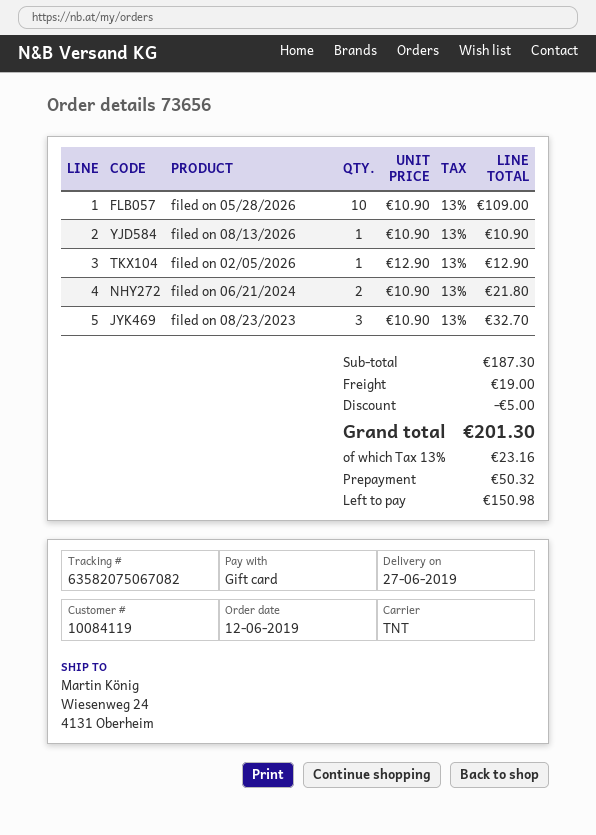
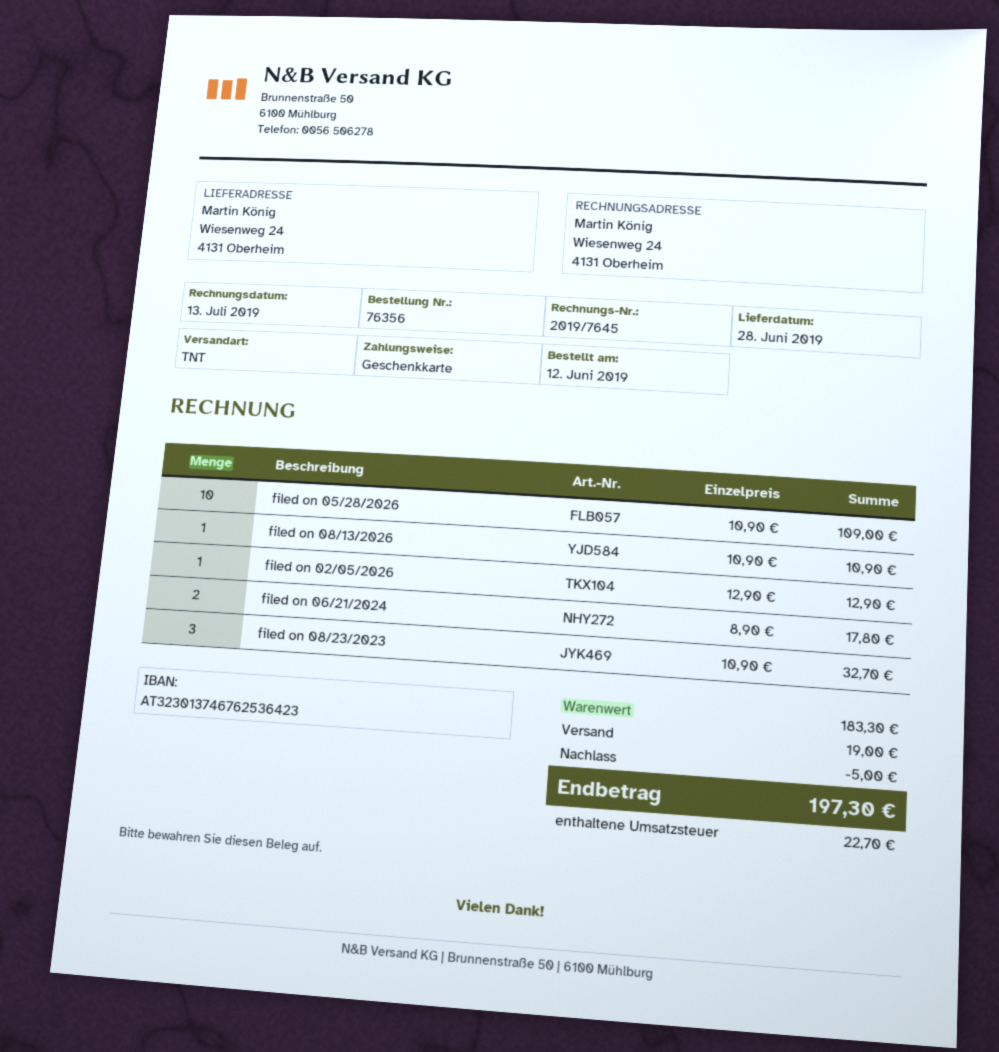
order number: 73656 -> 76356
delivery date: 2019-06-27 -> 2019-06-28
filed on 06/21/2024: 2 x 10.90 = 21.80 -> 2 x 8.90 = 17.80
subtotal: 187.30 -> 183.30
tax: 23.16 -> 22.70
total: 201.30 -> 197.30

